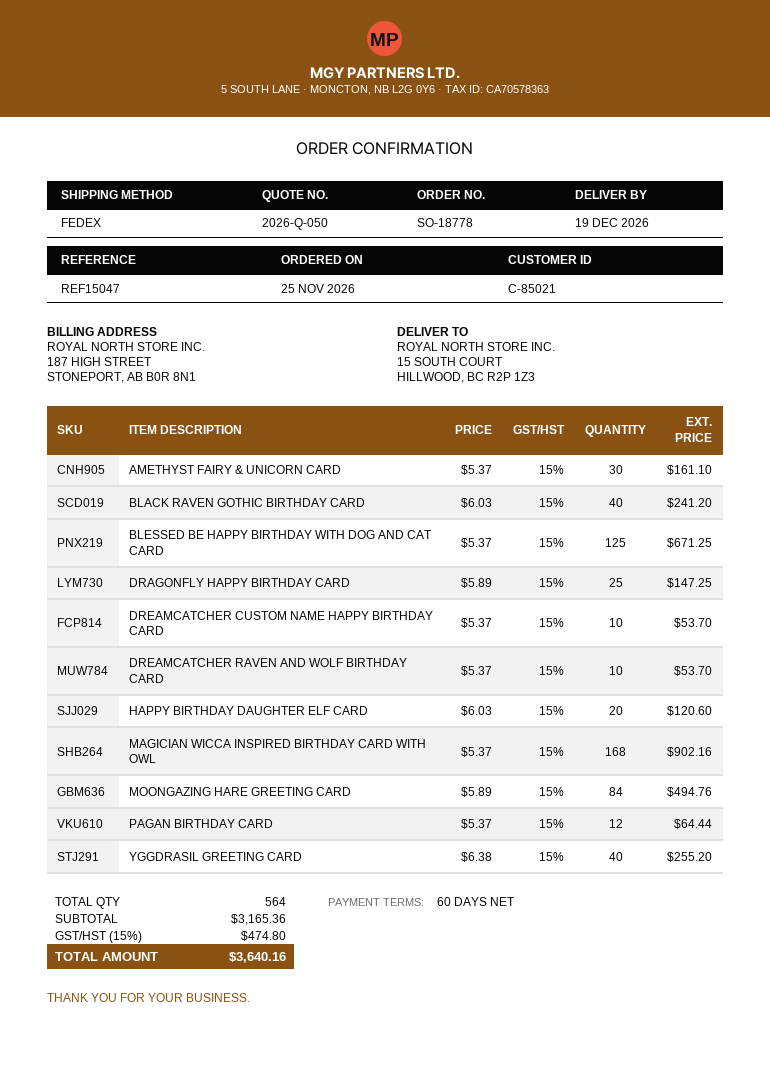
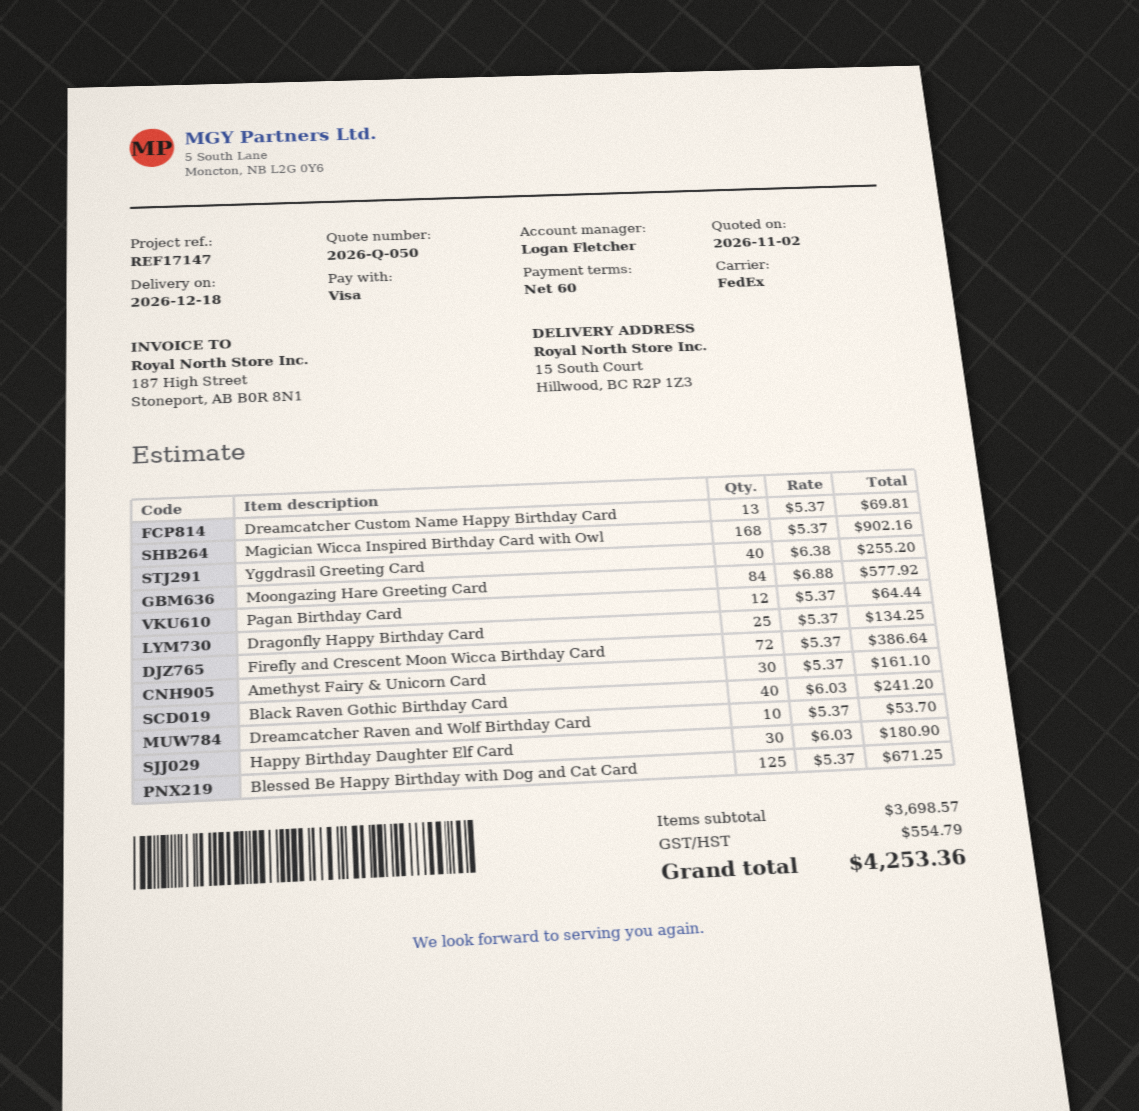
delivery date: 2026-12-19 -> 2026-12-18
reference: REF15047 -> REF17147
DRAGONFLY HAPPY BIRTHDAY CARD: 25 x 5.89 = 147.25 -> 25 x 5.37 = 134.25
DREAMCATCHER CUSTOM NAME HAPPY BIRTHDAY CARD: 10 x 5.37 = 53.70 -> 13 x 5.37 = 69.81
HAPPY BIRTHDAY DAUGHTER ELF CARD: 20 x 6.03 = 120.60 -> 30 x 6.03 = 180.90
MOONGAZING HARE GREETING CARD: 84 x 5.89 = 494.76 -> 84 x 6.88 = 577.92
Firefly and Crescent Moon Wicca Birthday Card: none -> 72 x 5.37 = 386.64
subtotal: 3165.36 -> 3698.57
tax: 474.80 -> 554.79
total: 3640.16 -> 4253.36

